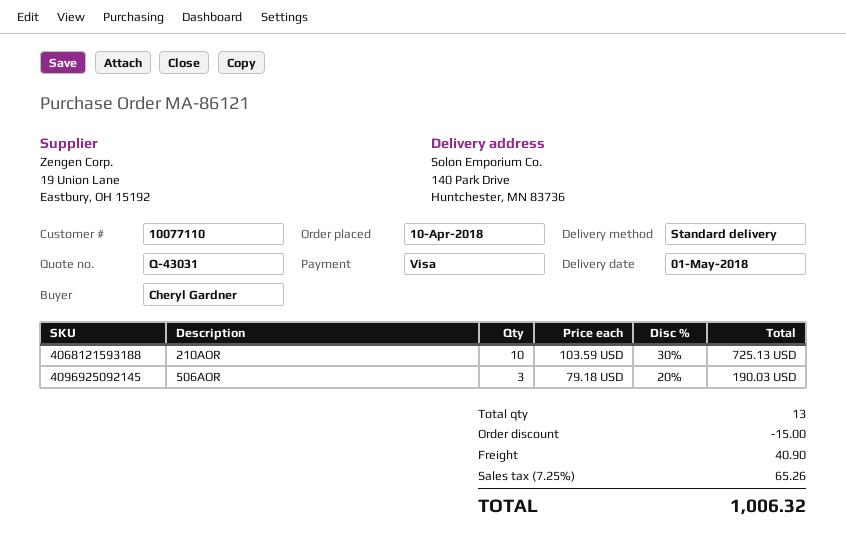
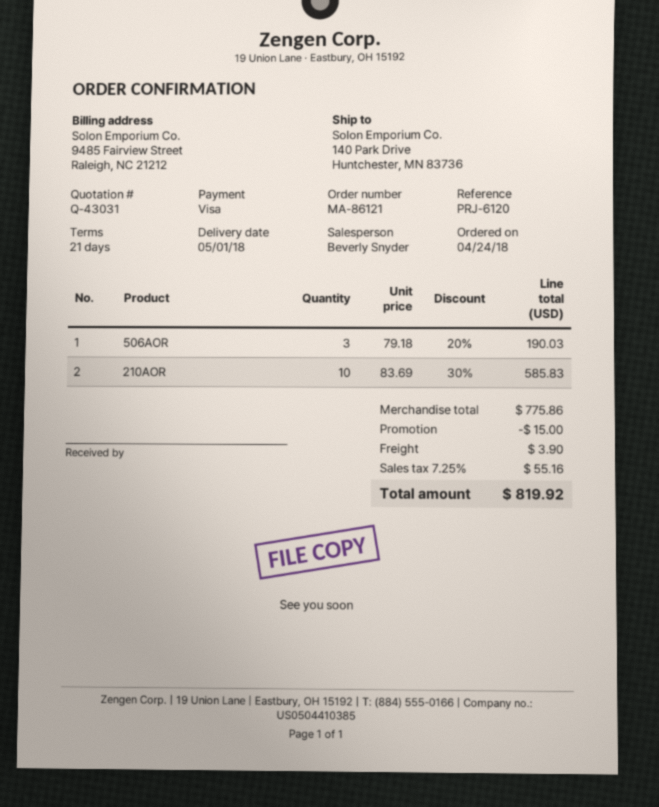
order date: 2018-04-10 -> 2018-04-24
210AOR: 10 x 103.59 - 30% = 725.13 -> 10 x 83.69 - 30% = 585.83
shipping: 40.90 -> 3.90
tax: 7.25% = 65.26 -> 7.25% = 55.16
total: 1006.32 -> 819.92

